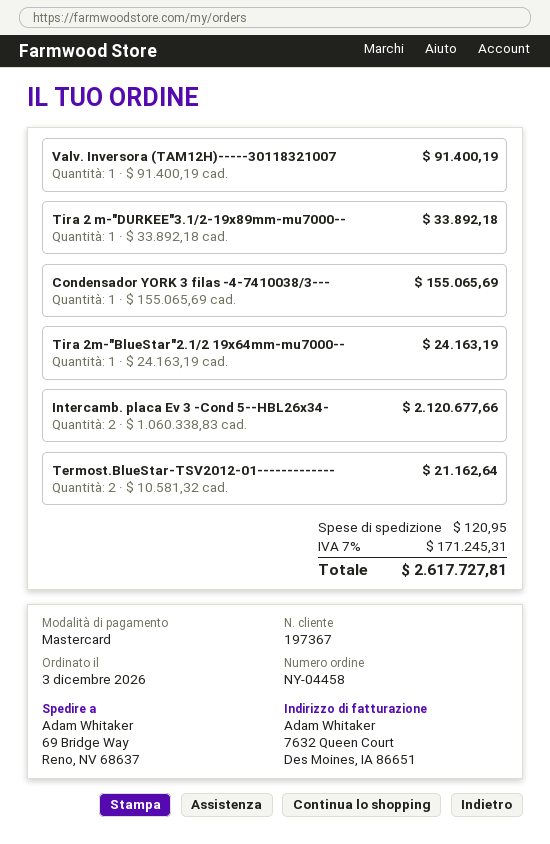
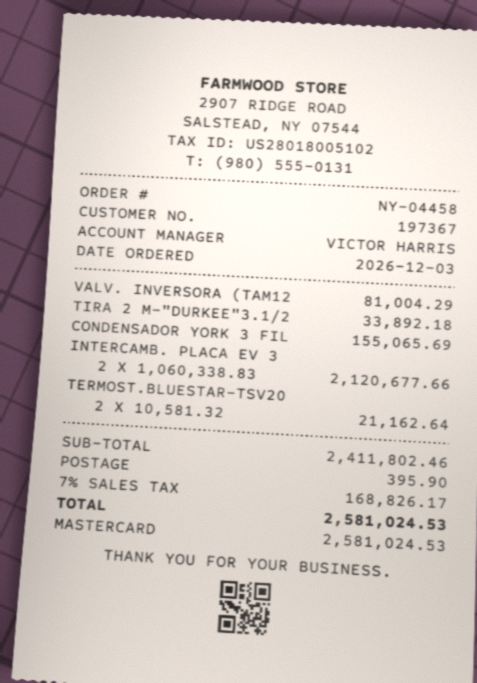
Valv. Inversora (TAM12H)-----30118321007: 1 x 91400.19 = 91400.19 -> 1 x 81004.29 = 81004.29
Tira 2m-"BlueStar"2.1/2 19x64mm-mu7000--: 1 x 24163.19 = 24163.19 -> none
shipping: 120.95 -> 395.90
tax: 7% = 171245.31 -> 7% = 168826.17
total: 2617727.81 -> 2581024.53

